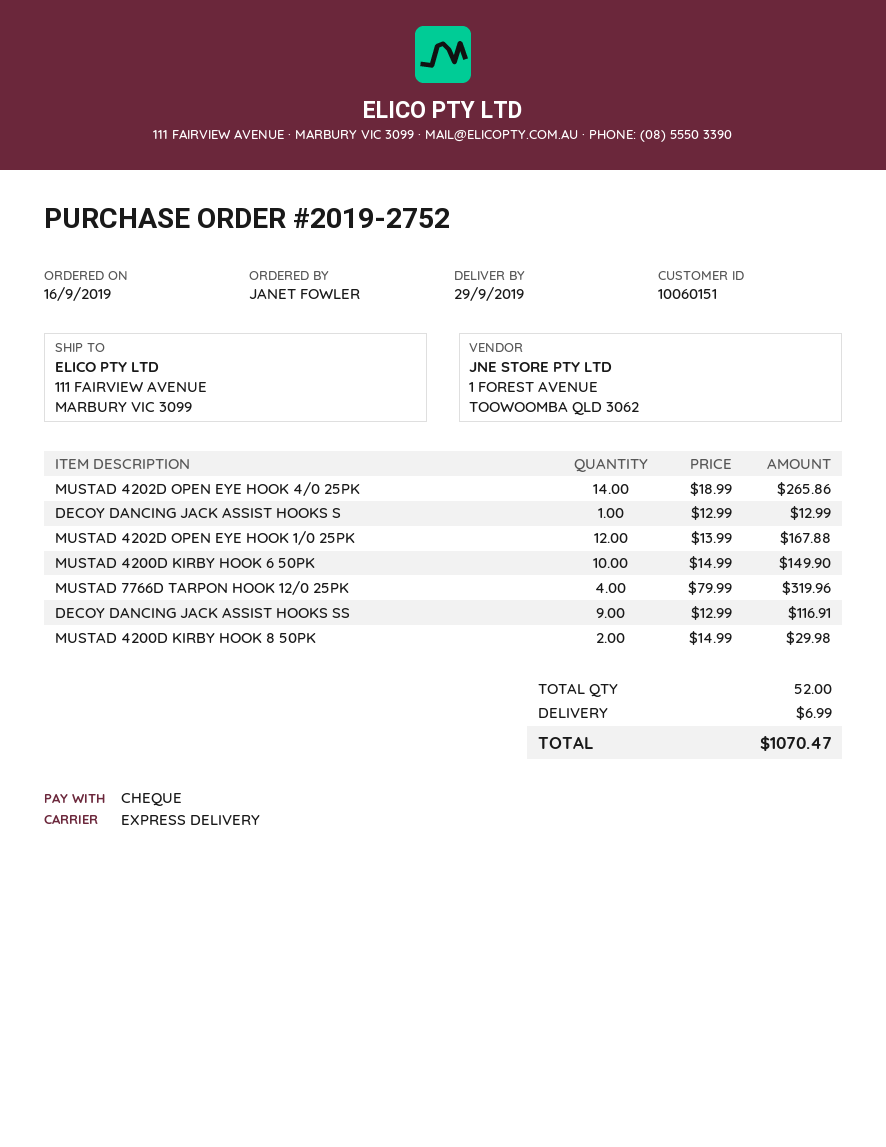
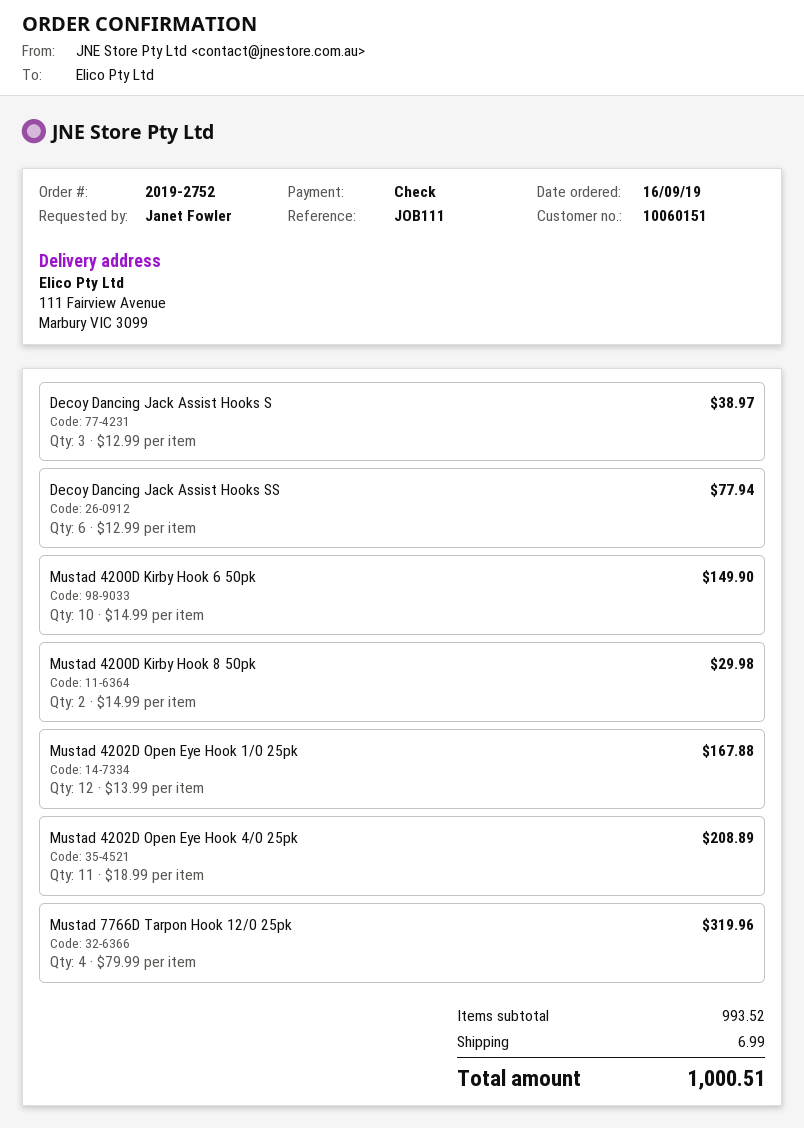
MUSTAD 4202D OPEN EYE HOOK 4/0 25PK: 14 x 18.99 = 265.86 -> 11 x 18.99 = 208.89
DECOY DANCING JACK ASSIST HOOKS S: 1 x 12.99 = 12.99 -> 3 x 12.99 = 38.97
DECOY DANCING JACK ASSIST HOOKS SS: 9 x 12.99 = 116.91 -> 6 x 12.99 = 77.94
total: 1070.47 -> 1000.51

